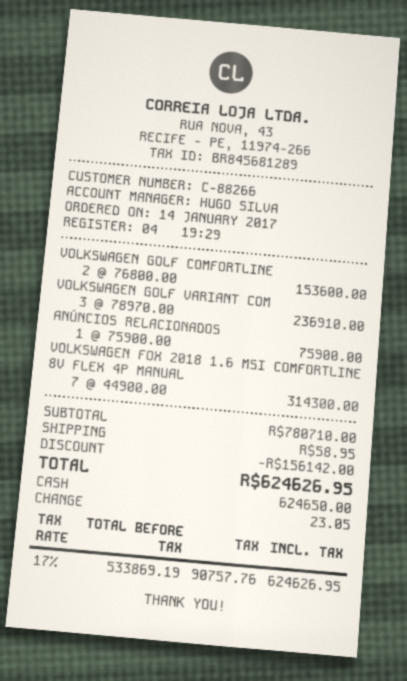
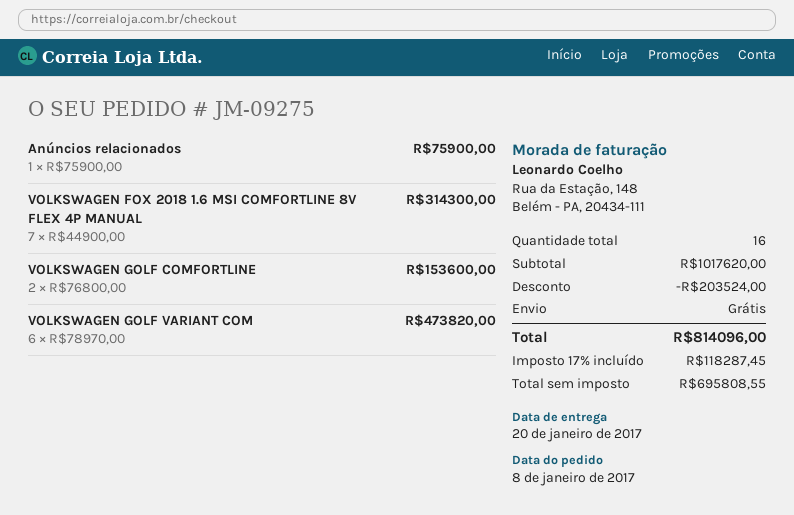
order date: 2017-01-14 -> 2017-01-08
VOLKSWAGEN GOLF VARIANT COM: 3 x 78970.00 = 236910.00 -> 6 x 78970.00 = 473820.00
subtotal: 780710.00 -> 1017620.00
discount: 156142.00 -> 203524.00
shipping: 58.95 -> 0.00
net: 533869.19 -> 695808.55
tax: 17% = 90757.76 -> 17% = 118287.45
total: 624626.95 -> 814096.00

